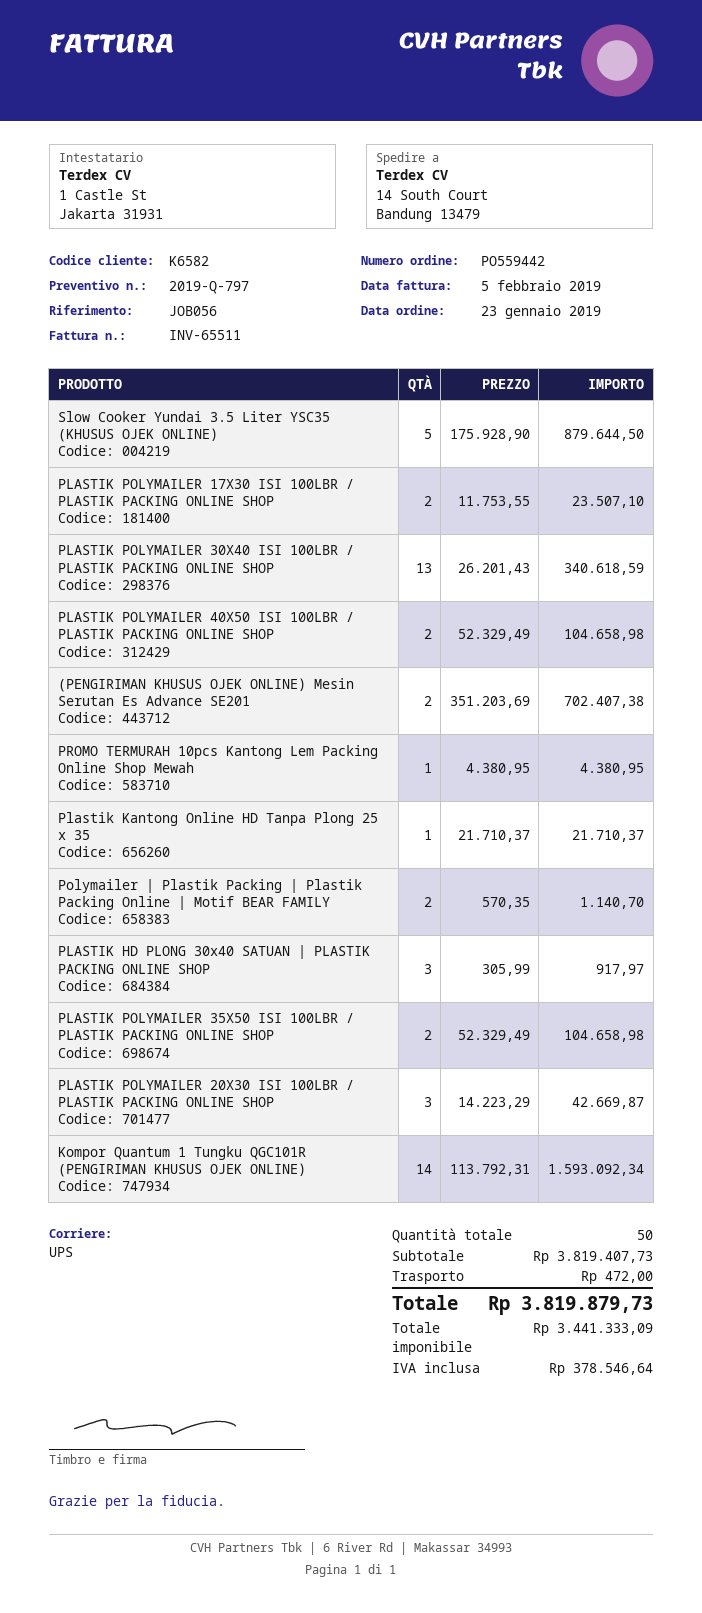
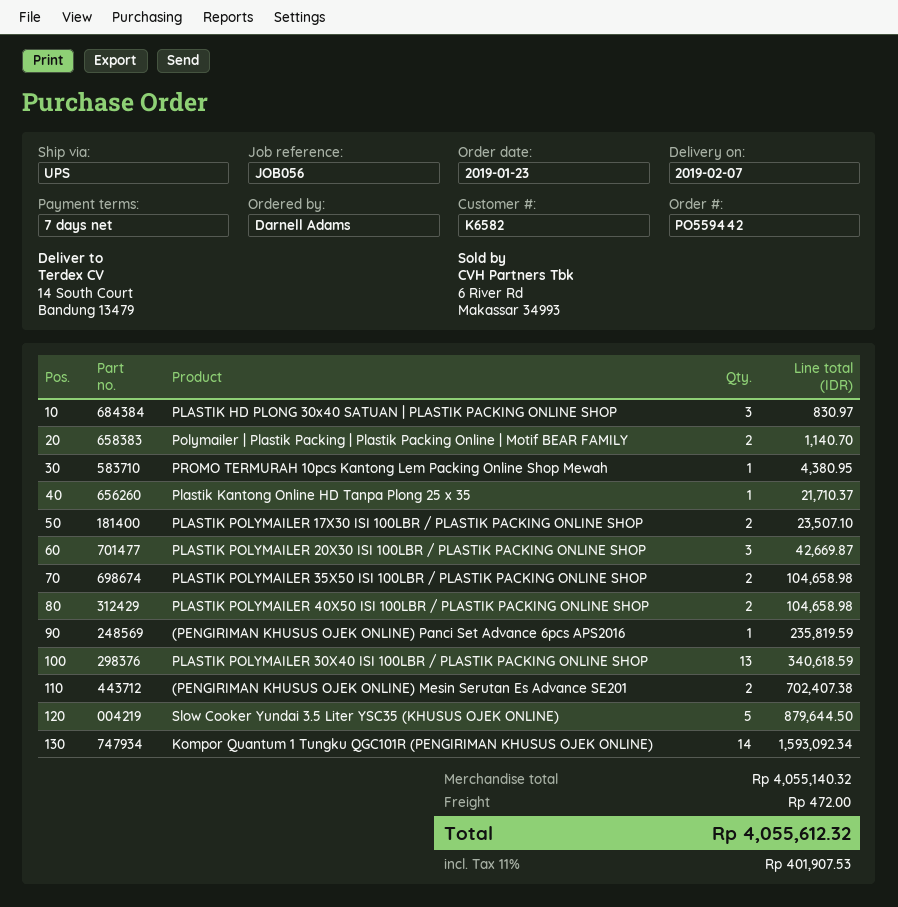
PLASTIK HD PLONG 30x40 SATUAN | PLASTIK PACKING ONLINE SHOP: 3 for 917.97 -> 3 for 830.97
(PENGIRIMAN KHUSUS OJEK ONLINE) Panci Set Advance 6pcs APS2016: none -> 1 for 235819.59
subtotal: 3819407.73 -> 4055140.32
tax: 378546.64 -> 401907.53
total: 3819879.73 -> 4055612.32

